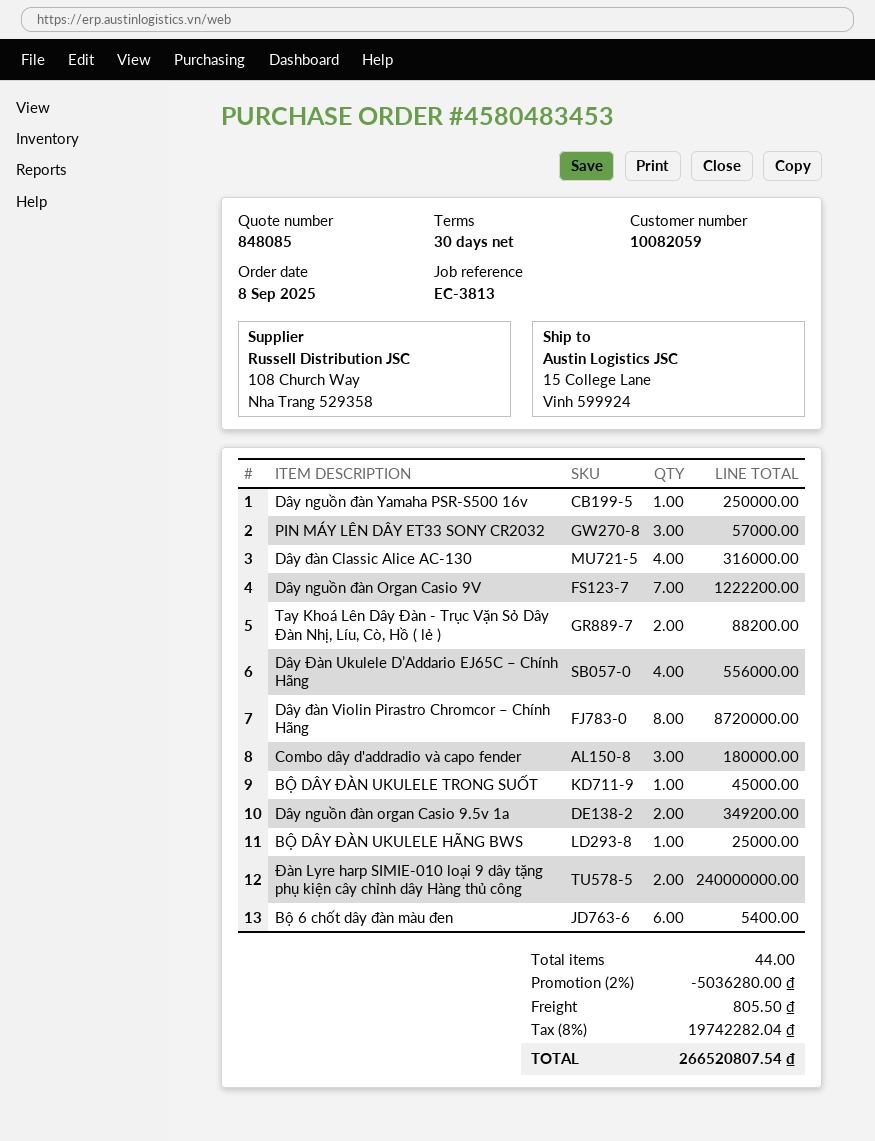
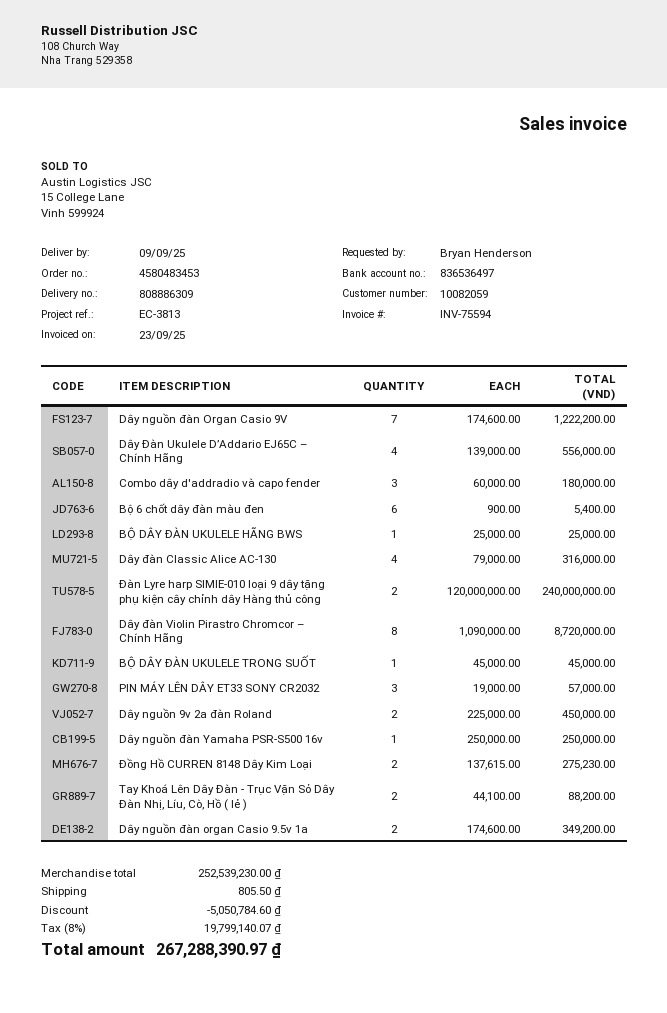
Dây nguồn 9v 2a đàn Roland: none -> 2 for 450000.00
Đồng Hồ CURREN 8148 Dây Kim Loại: none -> 2 for 275230.00
discount: 5036280.00 -> 5050784.60
tax: 8% = 19742282.04 -> 8% = 19799140.07
total: 266520807.54 -> 267288390.97

